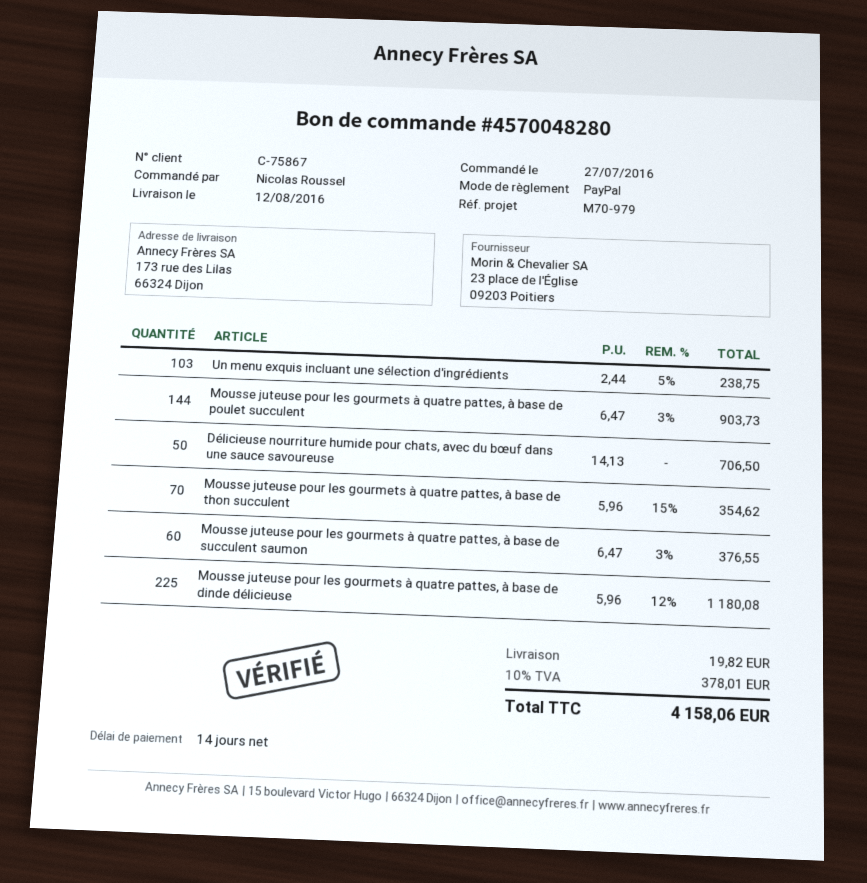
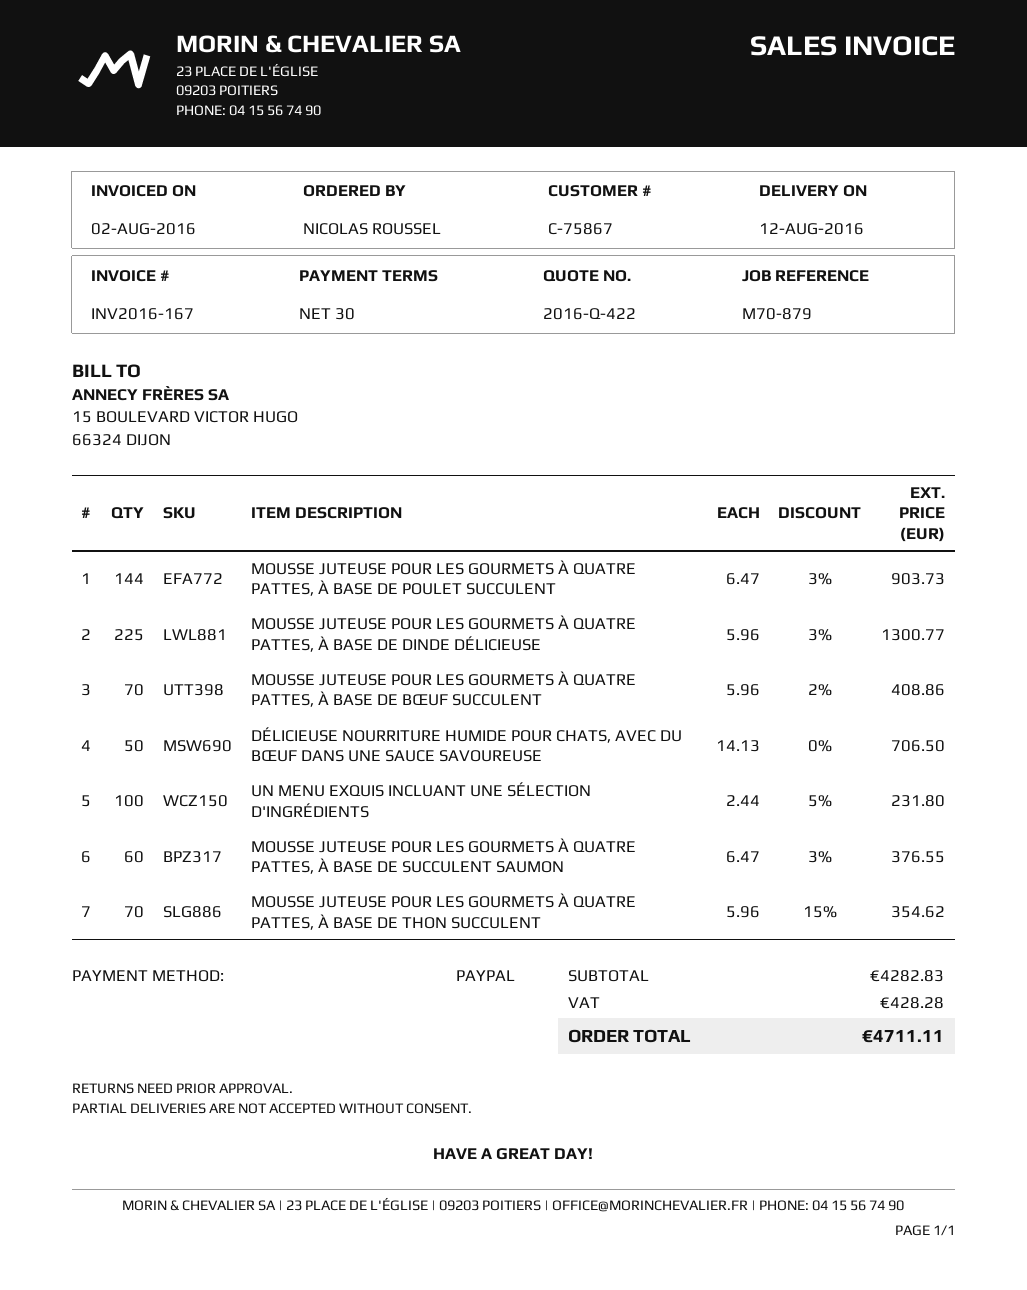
payment terms: 14 days -> 30 days
reference: M70-979 -> M70-879
Un menu exquis incluant une sélection d'ingrédients: 103 x 2.44 - 5% = 238.75 -> 100 x 2.44 - 5% = 231.80
Mousse juteuse pour les gourmets à quatre pattes, à base de dinde délicieuse: 225 x 5.96 - 12% = 1180.08 -> 225 x 5.96 - 3% = 1300.77
MOUSSE JUTEUSE POUR LES GOURMETS À QUATRE PATTES, À BASE DE BŒUF SUCCULENT: none -> 70 x 5.96 - 2% = 408.86
shipping: 19.82 -> none
tax: 378.01 -> 428.28
total: 4158.06 -> 4711.11

